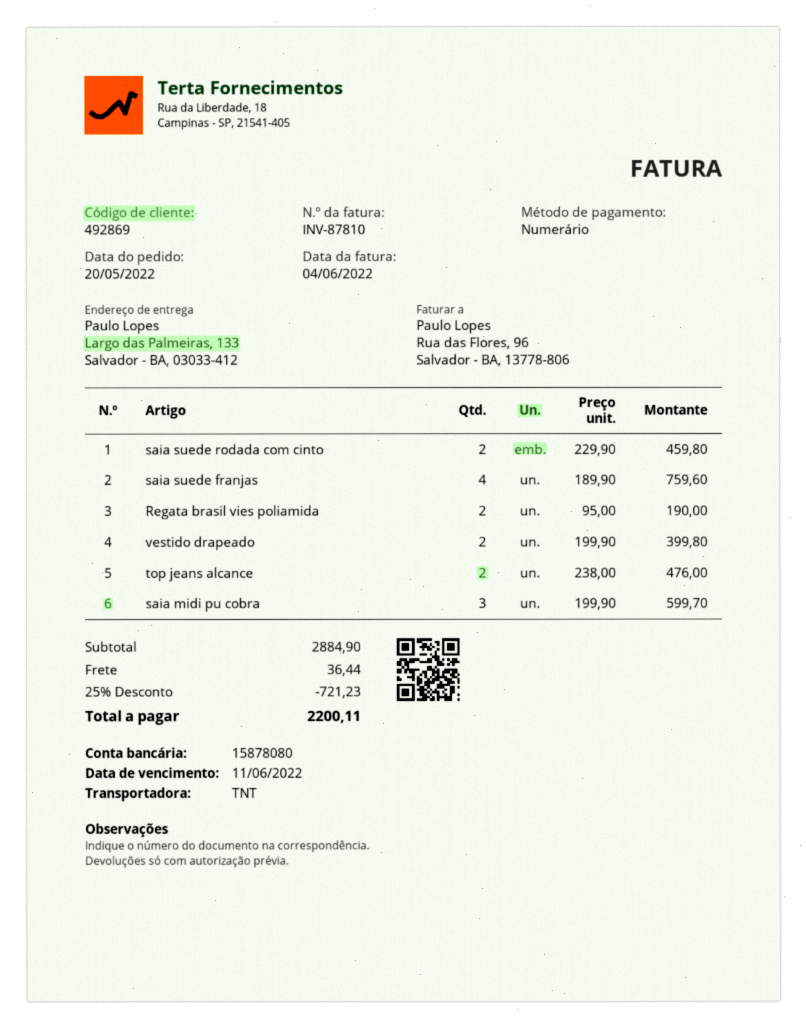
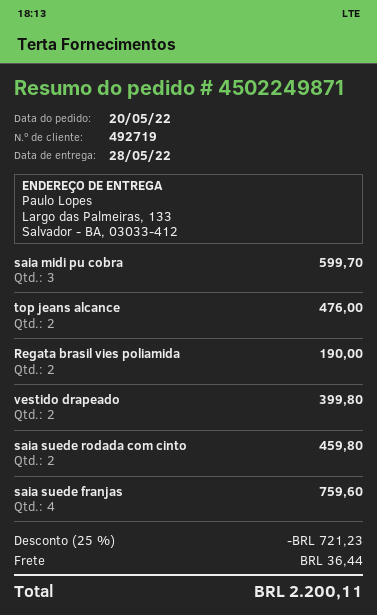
customer number: 492869 -> 492719

